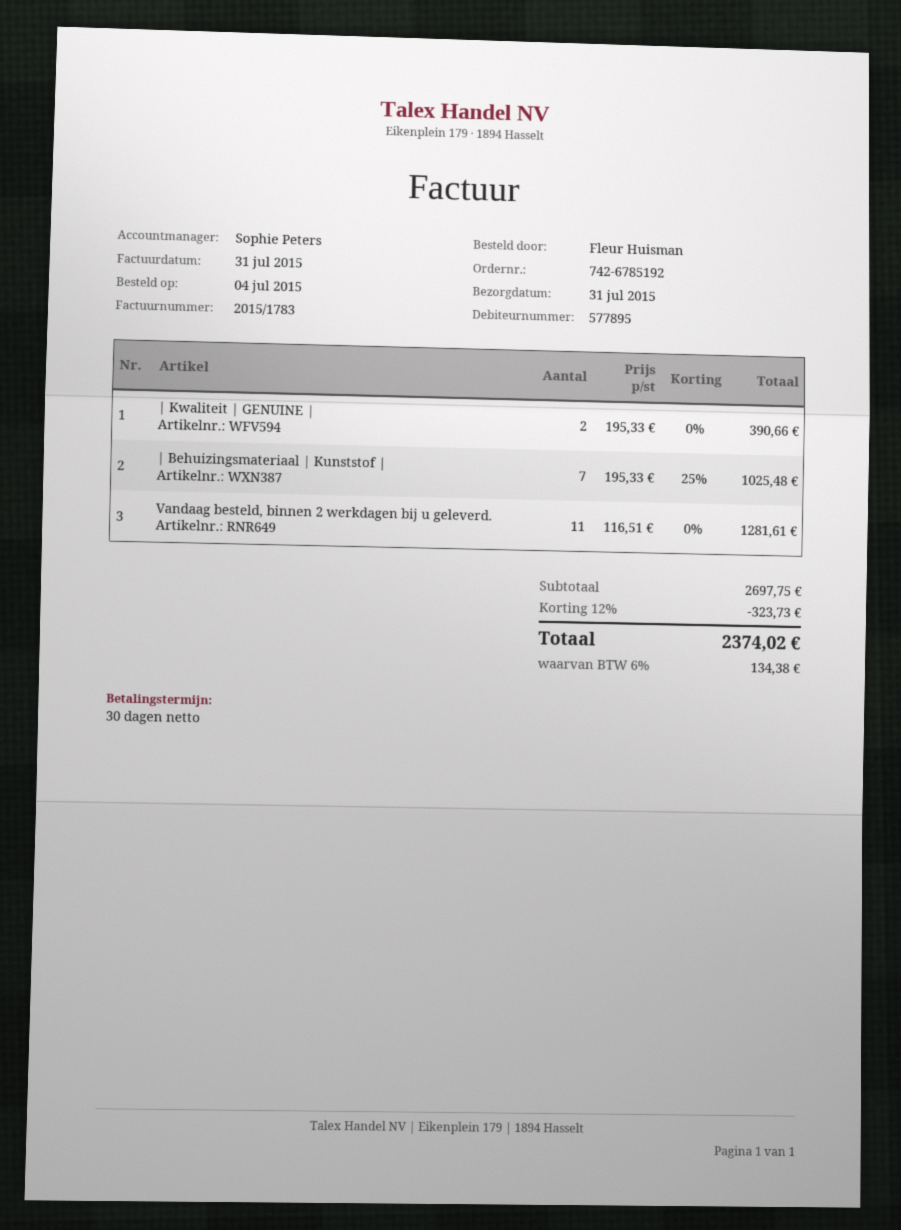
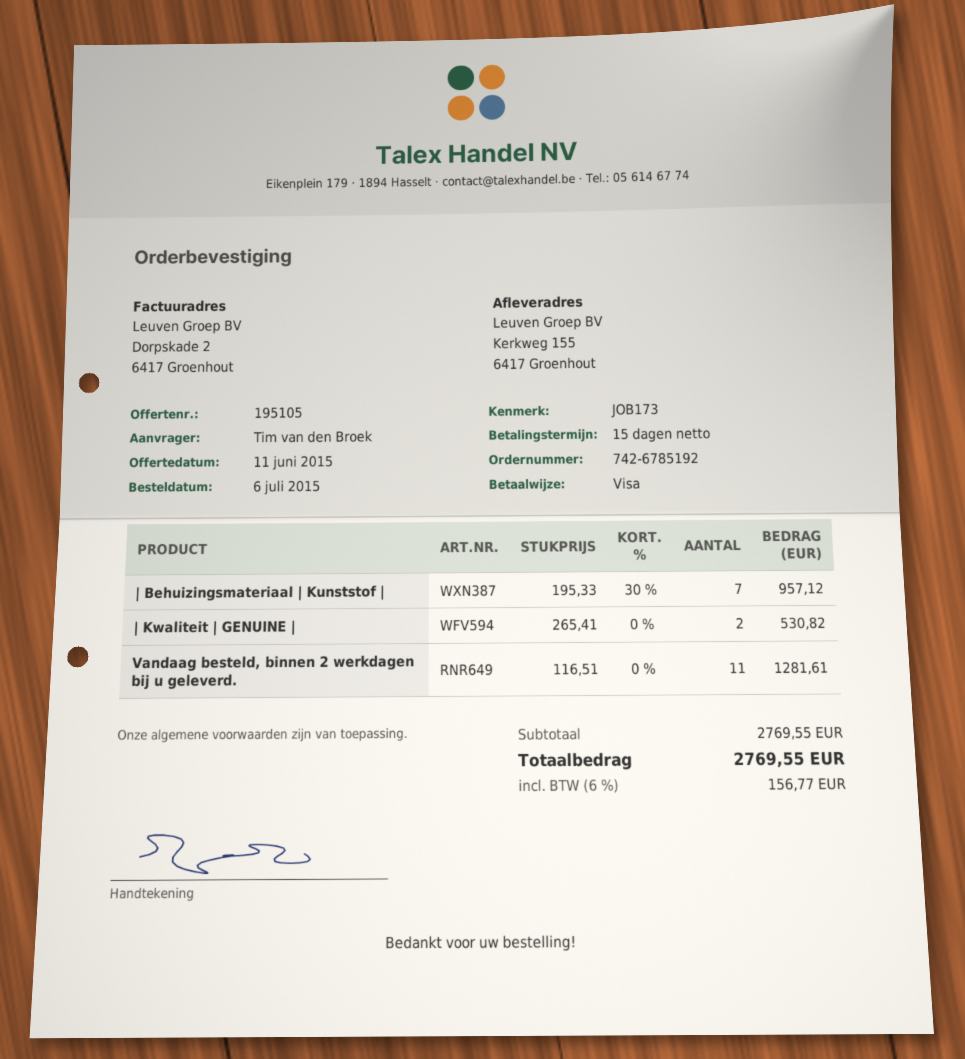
order date: 2015-07-04 -> 2015-07-06
payment terms: 30 days -> 15 days
ordered by: Fleur Huisman -> Tim van den Broek
| Kwaliteit | GENUINE |: 2 x 195.33 = 390.66 -> 2 x 265.41 = 530.82
| Behuizingsmateriaal | Kunststof |: 7 x 195.33 - 25% = 1025.48 -> 7 x 195.33 - 30% = 957.12
subtotal: 2697.75 -> 2769.55
discount: 12% = 323.73 -> none
tax: 6% = 134.38 -> 6% = 156.77
total: 2374.02 -> 2769.55

